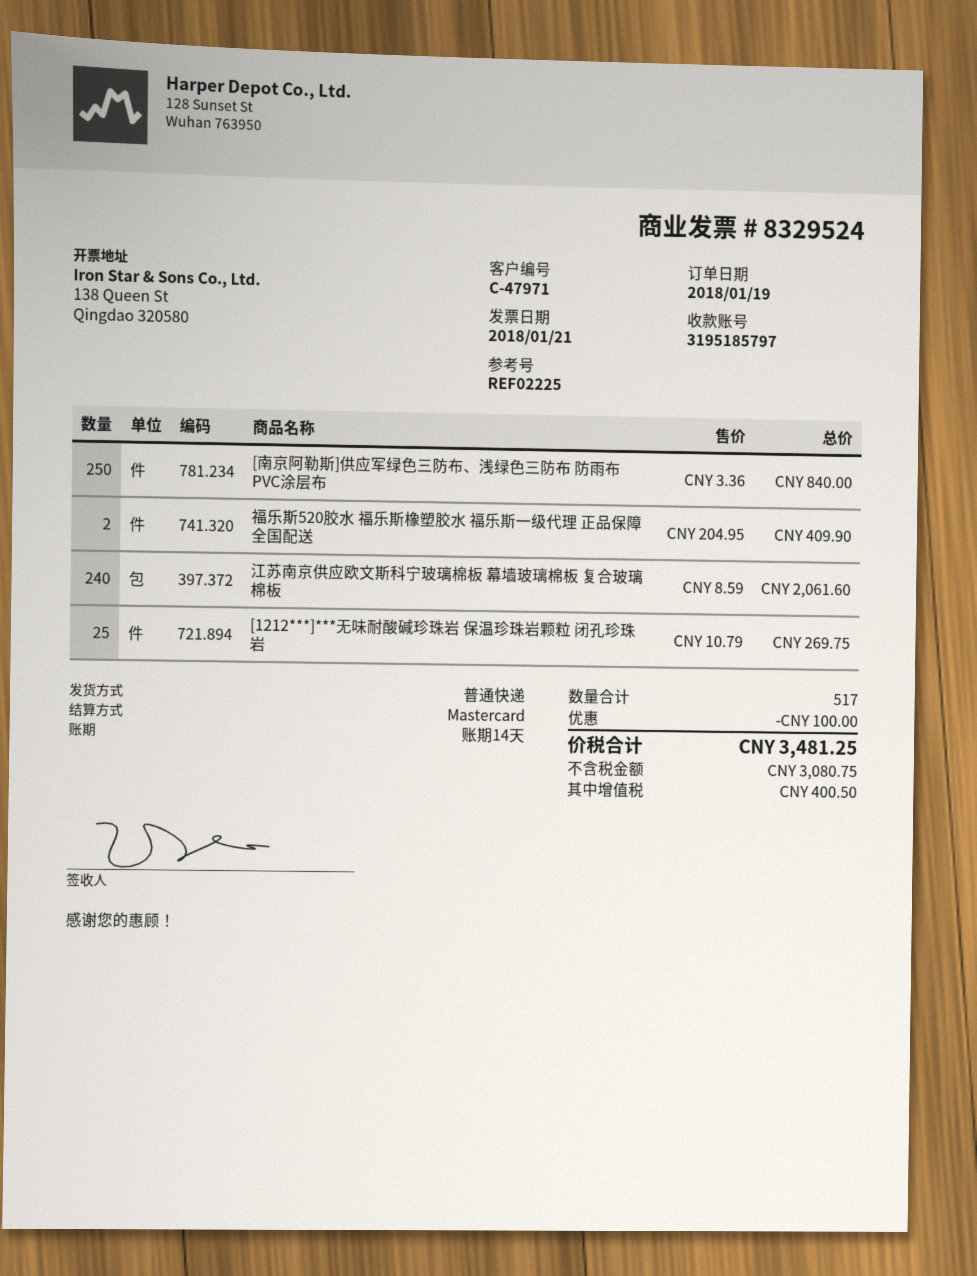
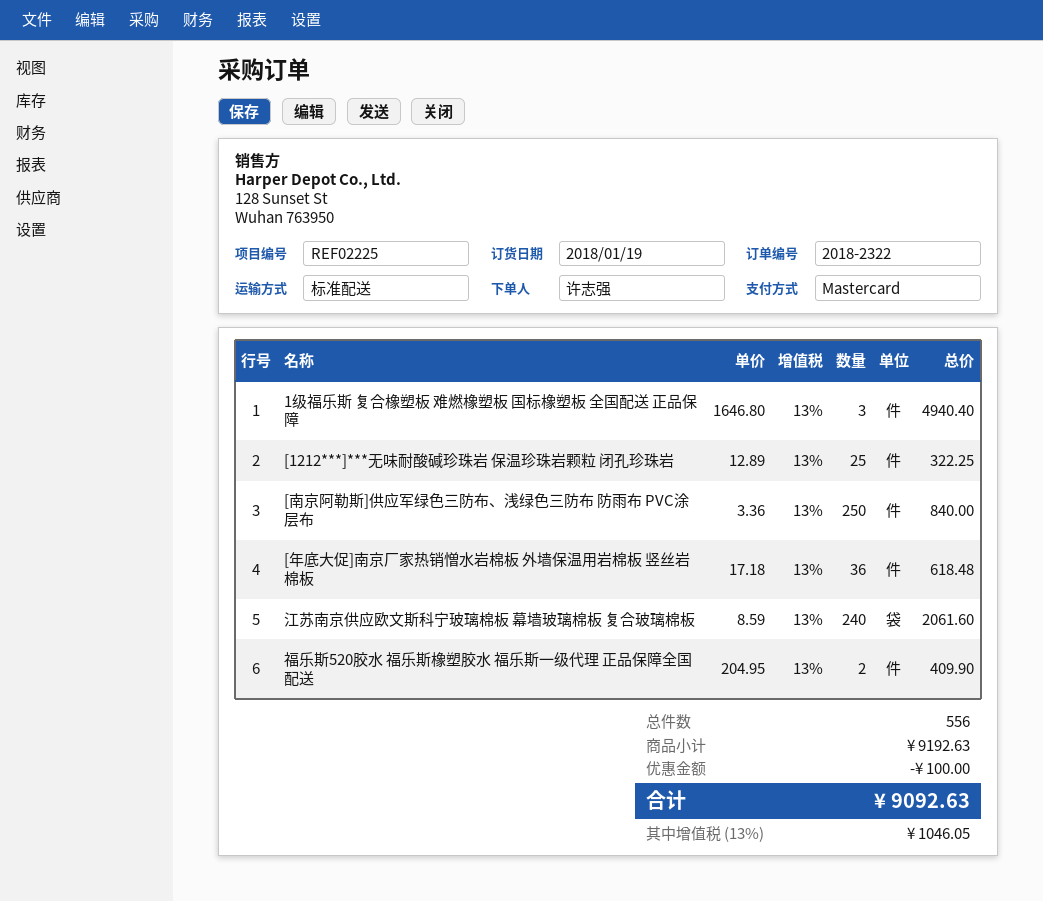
[1212***]***无味耐酸碱珍珠岩 保温珍珠岩颗粒 闭孔珍珠岩: 25 x 10.79 = 269.75 -> 25 x 12.89 = 322.25
1级福乐斯 复合橡塑板 难燃橡塑板 国标橡塑板 全国配送 正品保障: none -> 3 x 1646.80 = 4940.40
[年底大促]南京厂家热销憎水岩棉板 外墙保温用岩棉板 竖丝岩棉板: none -> 36 x 17.18 = 618.48
total quantity: 517 -> 556
tax: 400.50 -> 1046.05
total: 3481.25 -> 9092.63

